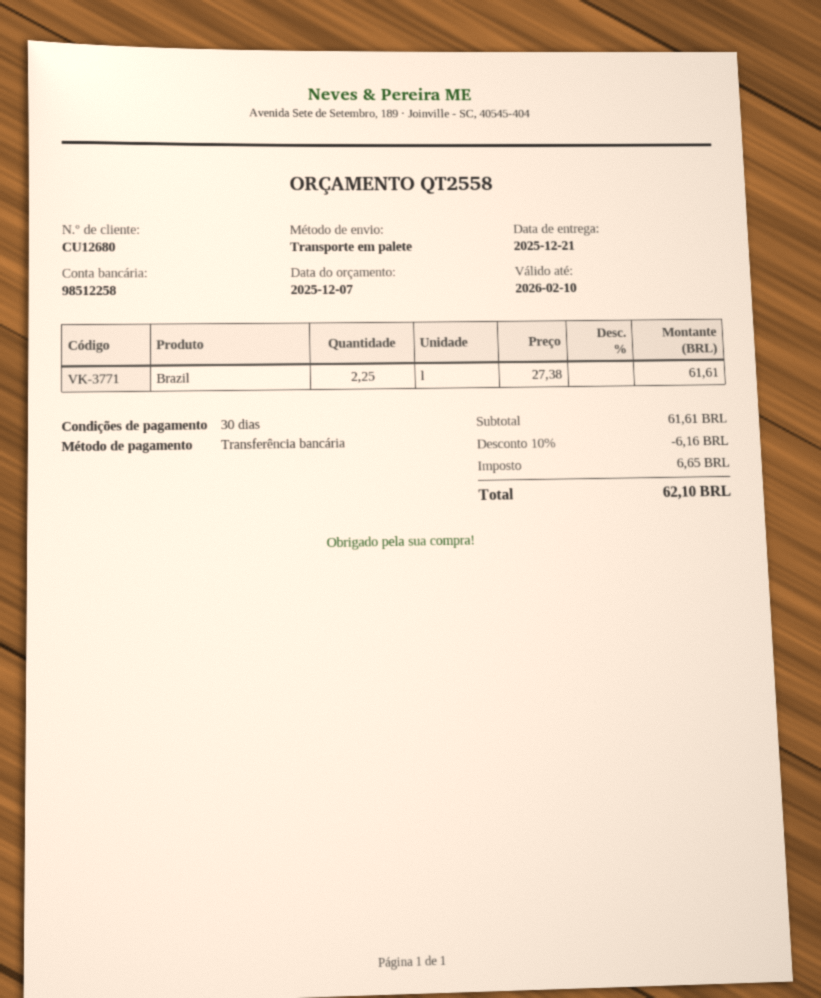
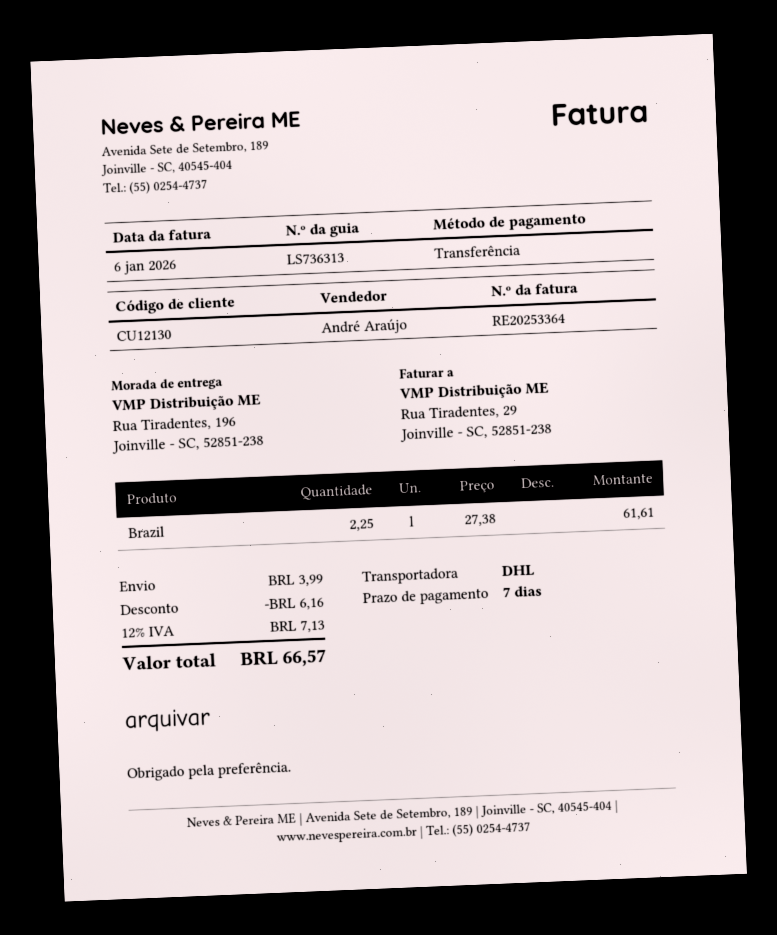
payment terms: 30 days -> 7 days
customer number: CU12680 -> CU12130
shipping method: pallet freight -> DHL
shipping: none -> 3.99
tax: 6.65 -> 7.13
total: 62.10 -> 66.57

